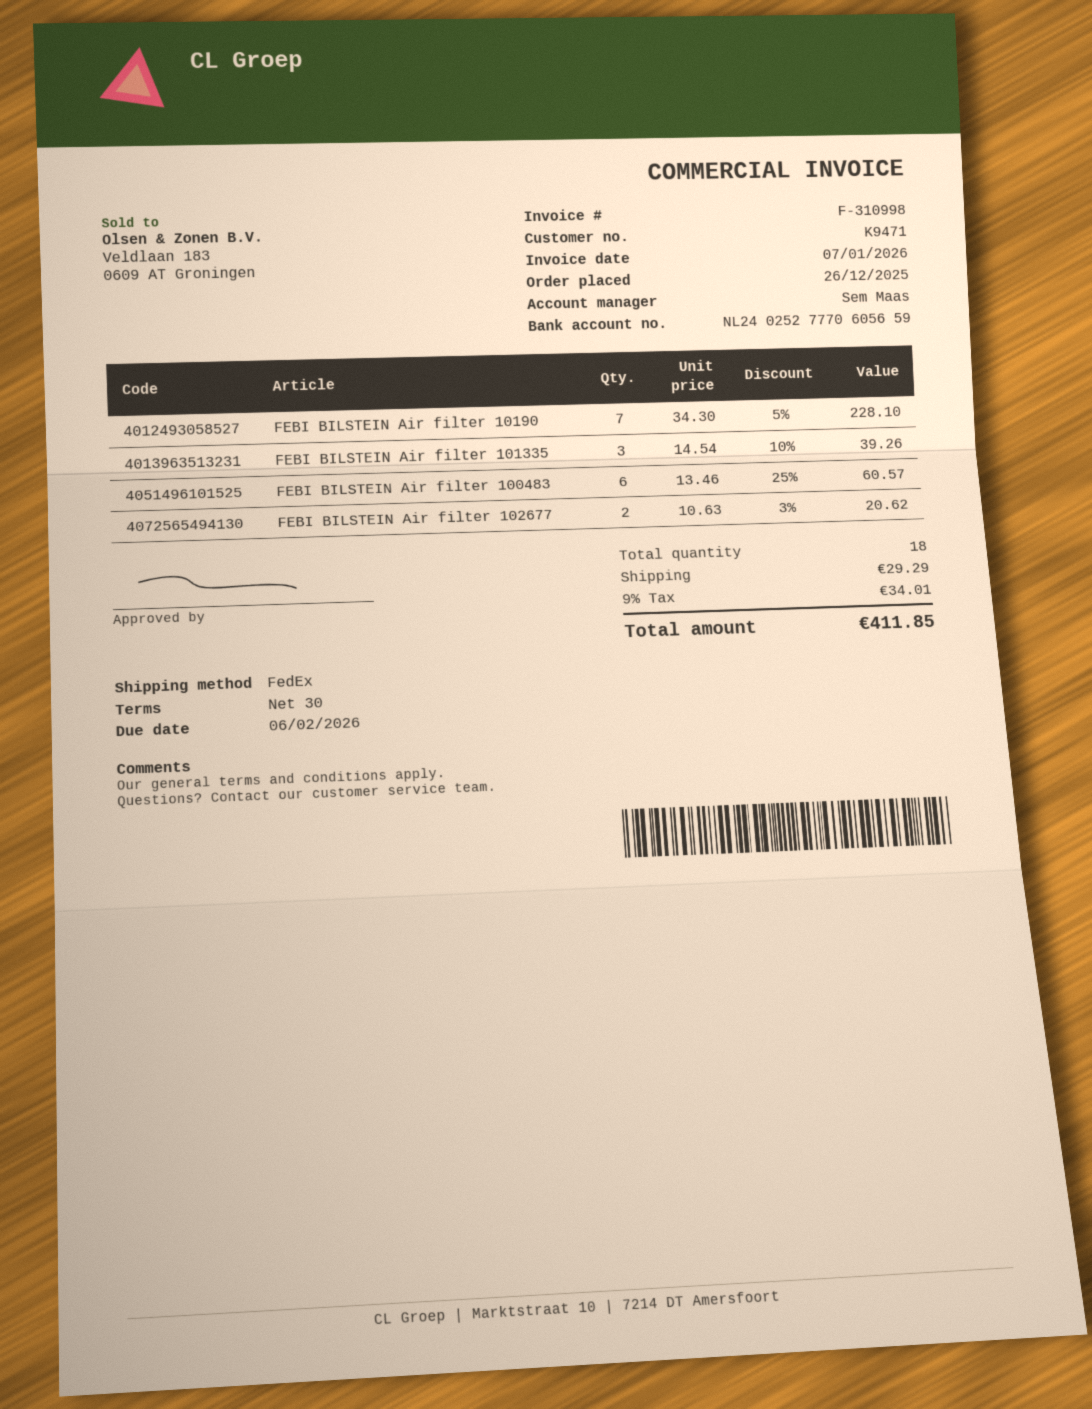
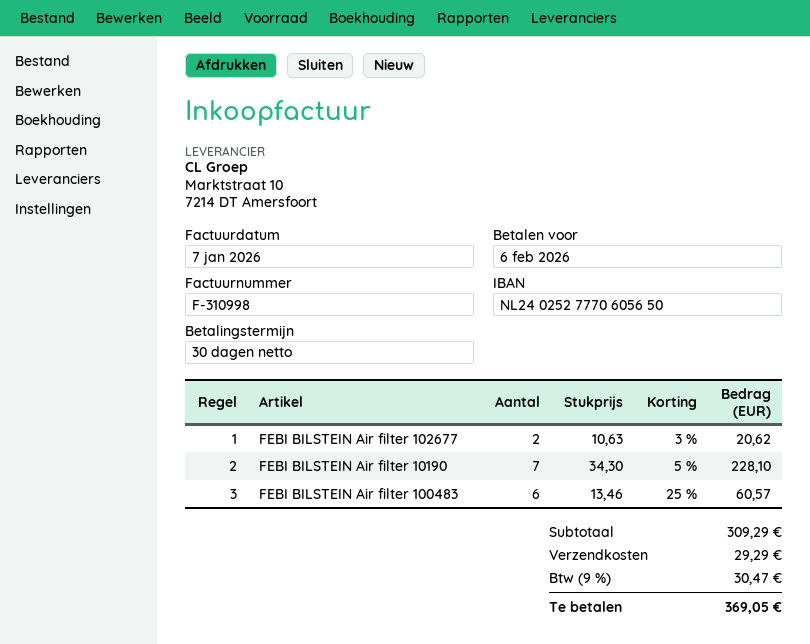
bank account: NL2402527770605659 -> NL2402527770605650
FEBI BILSTEIN Air filter 101335: 3 x 14.54 - 10% = 39.26 -> none
tax: 9% = 34.01 -> 9% = 30.47
total: 411.85 -> 369.05

